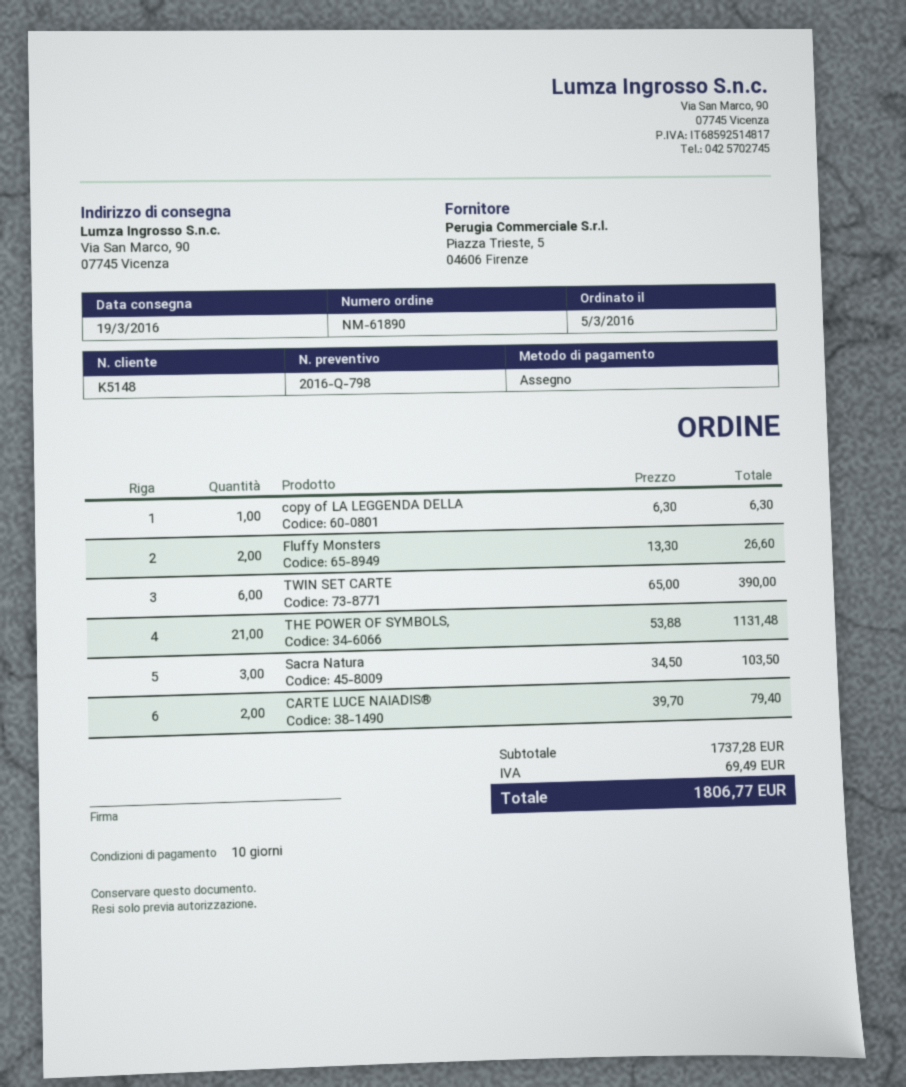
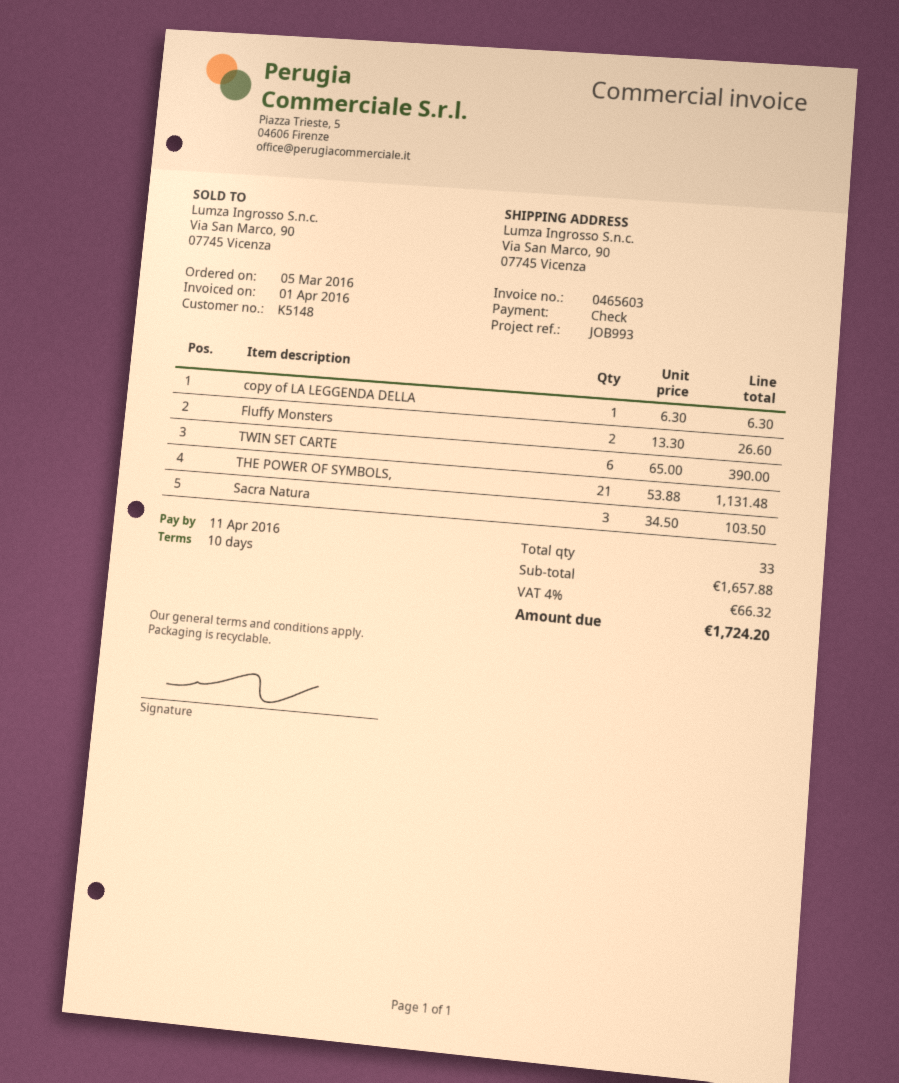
CARTE LUCE NAIADIS®: 2 x 39.70 = 79.40 -> none
subtotal: 1737.28 -> 1657.88
tax: 69.49 -> 66.32
total: 1806.77 -> 1724.20

